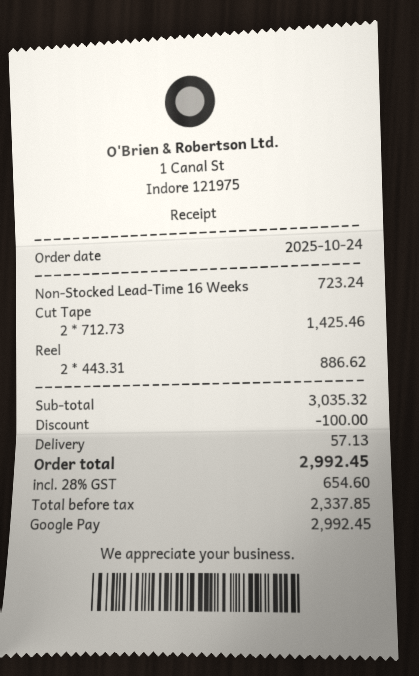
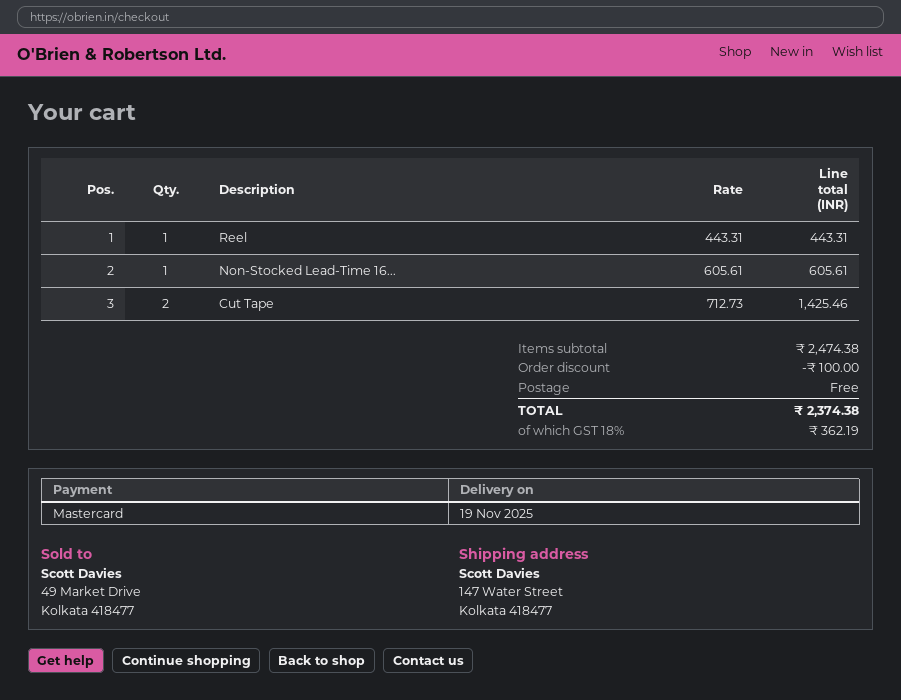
payment method: Google Pay -> Mastercard
Non-Stocked Lead-Time 16 Weeks: 1 x 723.24 = 723.24 -> 1 x 605.61 = 605.61
Reel: 2 x 443.31 = 886.62 -> 1 x 443.31 = 443.31
subtotal: 3035.32 -> 2474.38
shipping: 57.13 -> 0.00
tax: 28% = 654.60 -> 18% = 362.19
total: 2992.45 -> 2374.38

